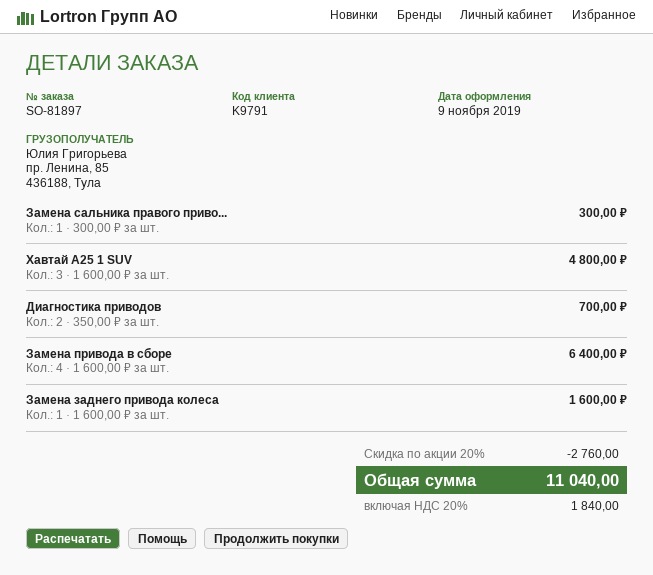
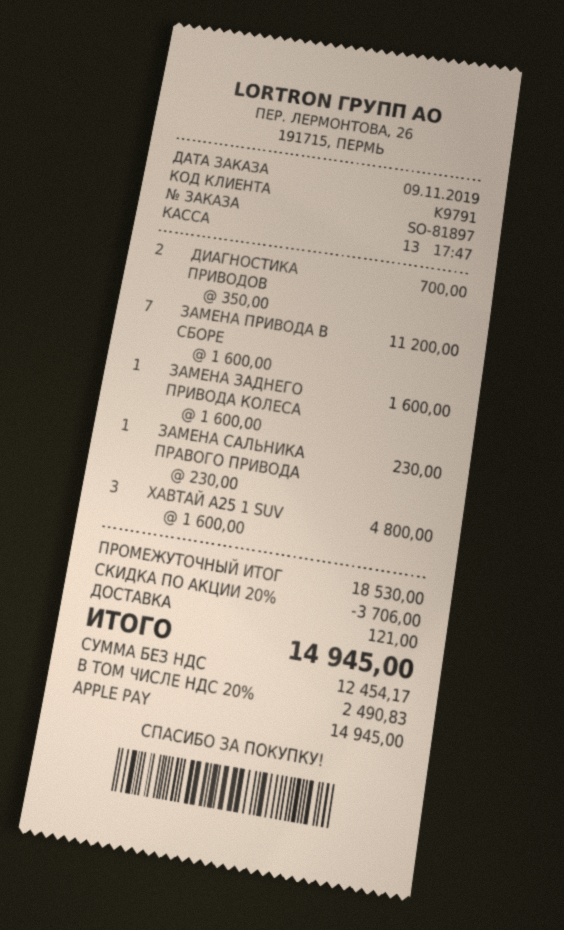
Замена сальника правого приво...: 1 x 300.00 = 300.00 -> 1 x 230.00 = 230.00
Замена привода в сборе: 4 x 1600.00 = 6400.00 -> 7 x 1600.00 = 11200.00
discount: 20% = 2760.00 -> 20% = 3706.00
shipping: none -> 121.00
tax: 20% = 1840.00 -> 20% = 2490.83
total: 11040.00 -> 14945.00

